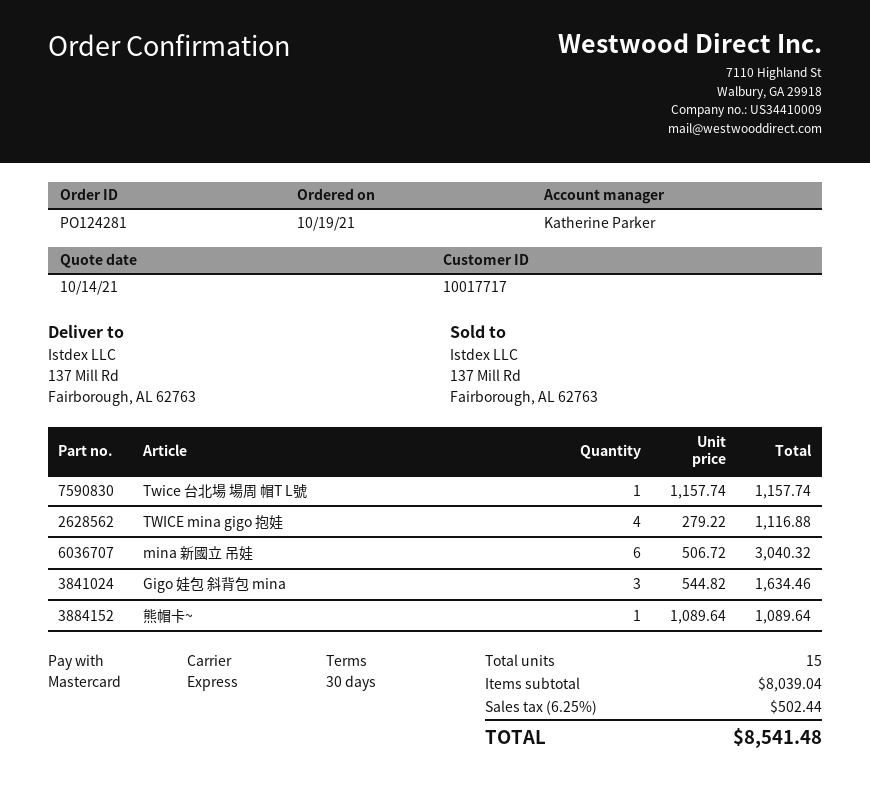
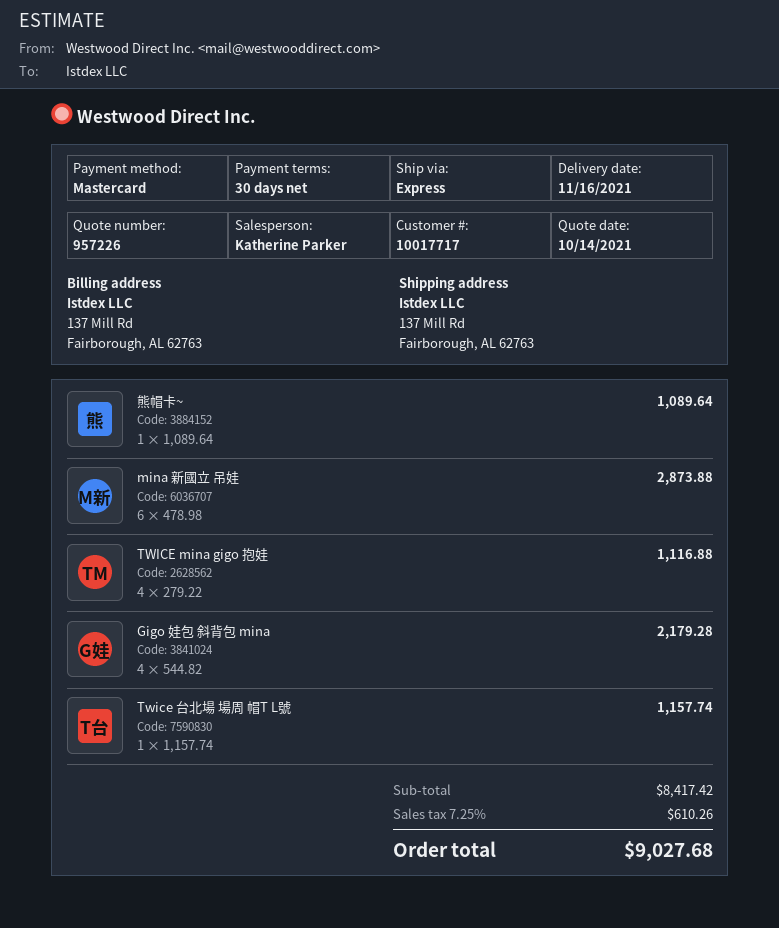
mina 新國立 吊娃: 6 x 506.72 = 3040.32 -> 6 x 478.98 = 2873.88
Gigo 娃包 斜背包 mina: 3 x 544.82 = 1634.46 -> 4 x 544.82 = 2179.28
subtotal: 8039.04 -> 8417.42
tax: 6.25% = 502.44 -> 7.25% = 610.26
total: 8541.48 -> 9027.68

